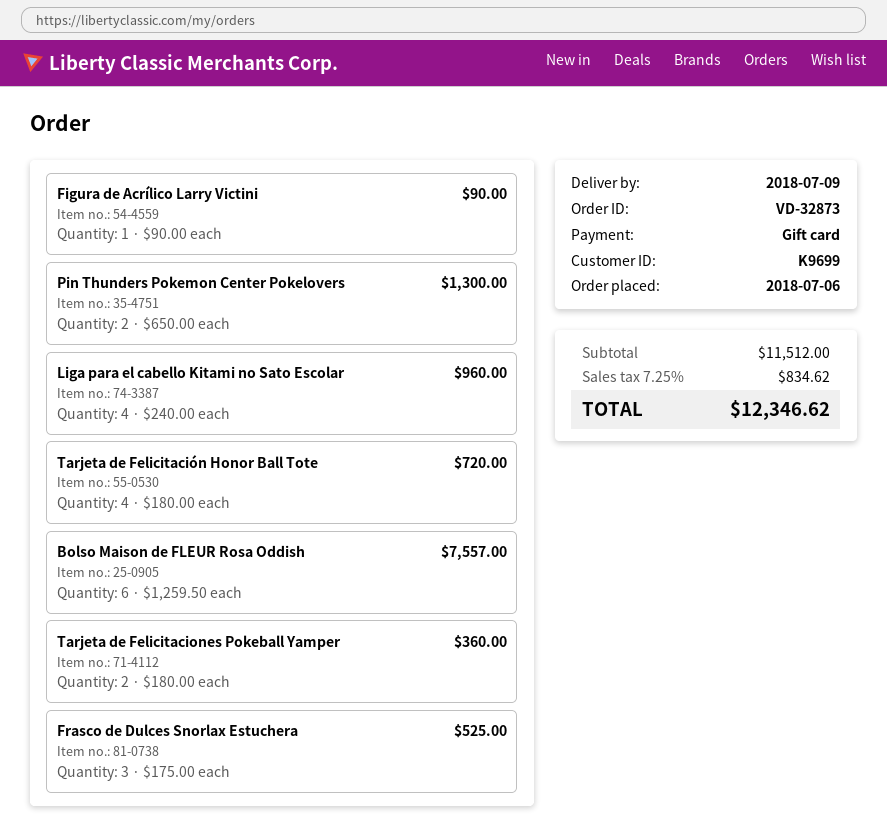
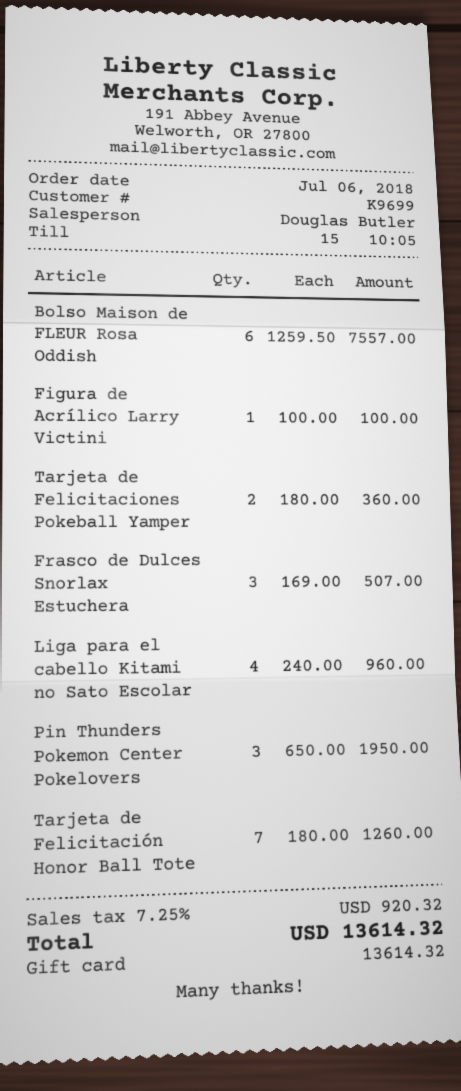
Figura de Acrílico Larry Victini: 1 x 90.00 = 90.00 -> 1 x 100.00 = 100.00
Pin Thunders Pokemon Center Pokelovers: 2 x 650.00 = 1300.00 -> 3 x 650.00 = 1950.00
Tarjeta de Felicitación Honor Ball Tote: 4 x 180.00 = 720.00 -> 7 x 180.00 = 1260.00
Frasco de Dulces Snorlax Estuchera: 3 x 175.00 = 525.00 -> 3 x 169.00 = 507.00
tax: 7.25% = 834.62 -> 7.25% = 920.32
total: 12346.62 -> 13614.32

